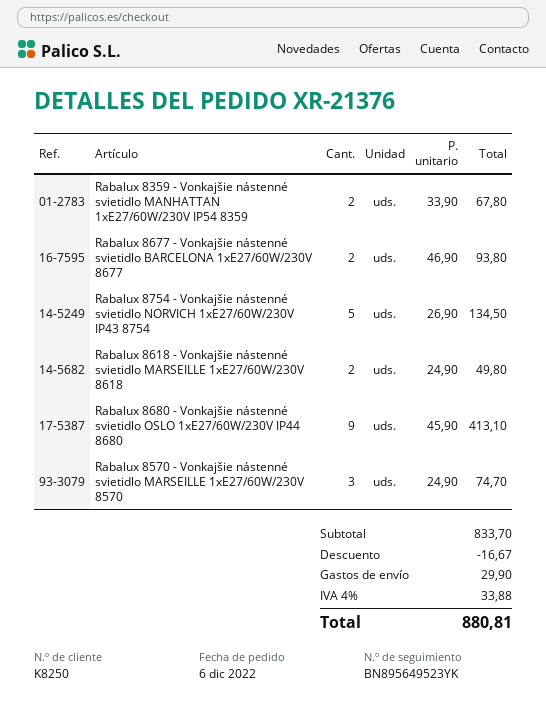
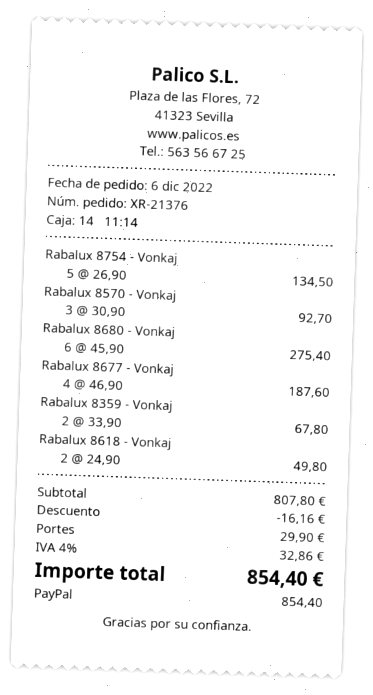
Rabalux 8677 - Vonkajšie nástenné svietidlo BARCELONA 1xE27/60W/230V 8677: 2 x 46.90 = 93.80 -> 4 x 46.90 = 187.60
Rabalux 8680 - Vonkajšie nástenné svietidlo OSLO 1xE27/60W/230V IP44 8680: 9 x 45.90 = 413.10 -> 6 x 45.90 = 275.40
Rabalux 8570 - Vonkajšie nástenné svietidlo MARSEILLE 1xE27/60W/230V 8570: 3 x 24.90 = 74.70 -> 3 x 30.90 = 92.70
subtotal: 833.70 -> 807.80
discount: 16.67 -> 16.16
tax: 4% = 33.88 -> 4% = 32.86
total: 880.81 -> 854.40

